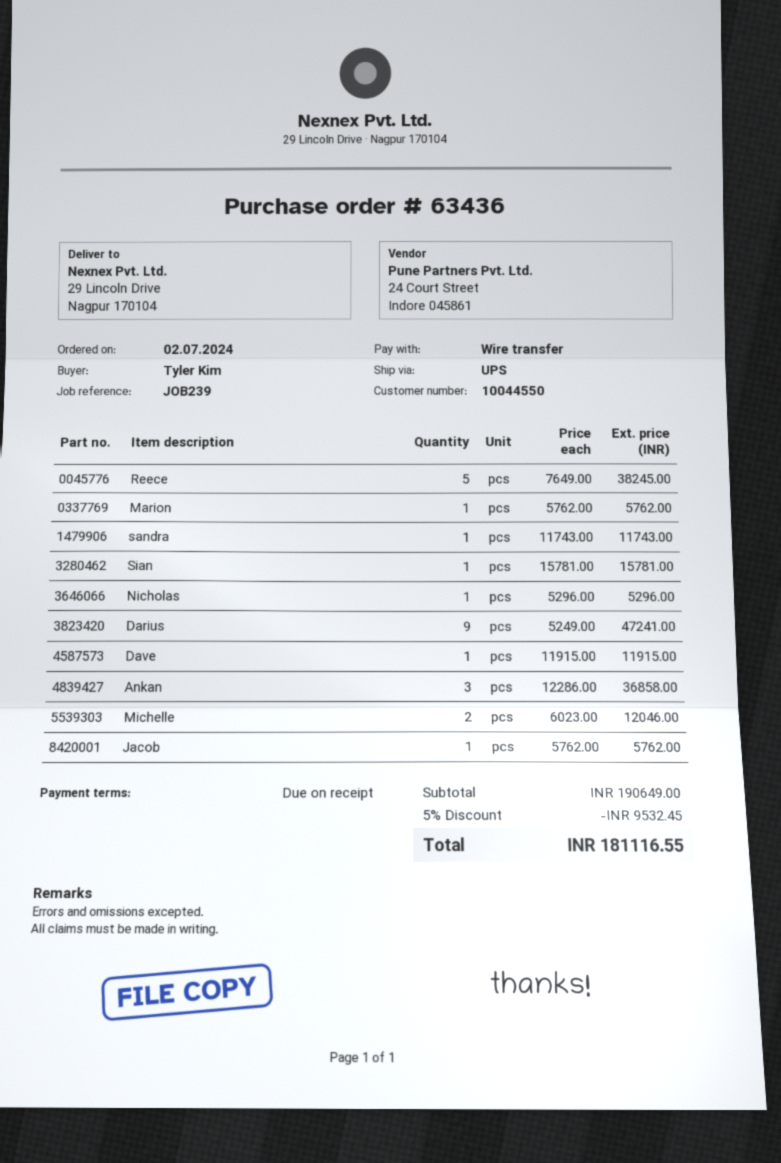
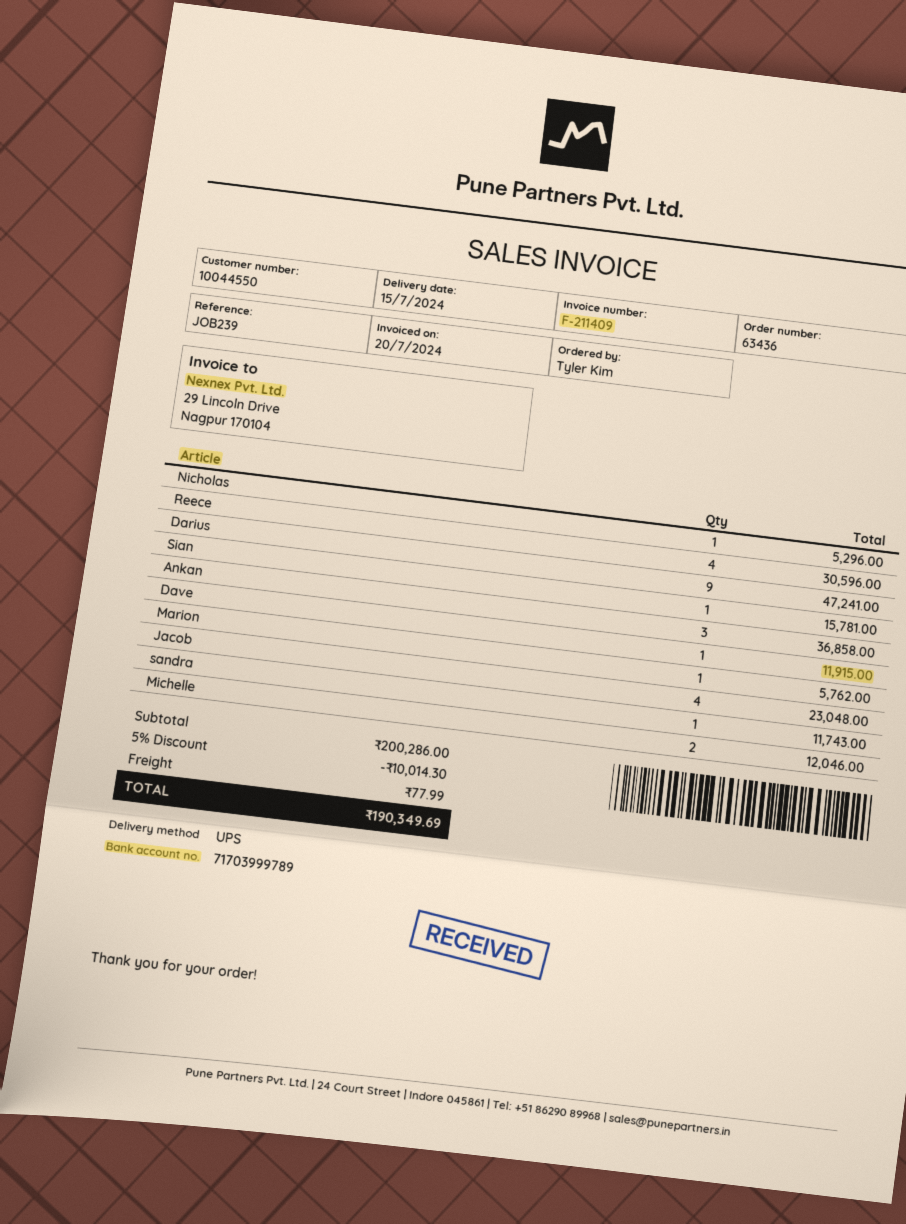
Reece: 5 for 38245.00 -> 4 for 30596.00
Jacob: 1 for 5762.00 -> 4 for 23048.00
subtotal: 190649.00 -> 200286.00
discount: 5% = 9532.45 -> 5% = 10014.30
shipping: none -> 77.99
total: 181116.55 -> 190349.69

